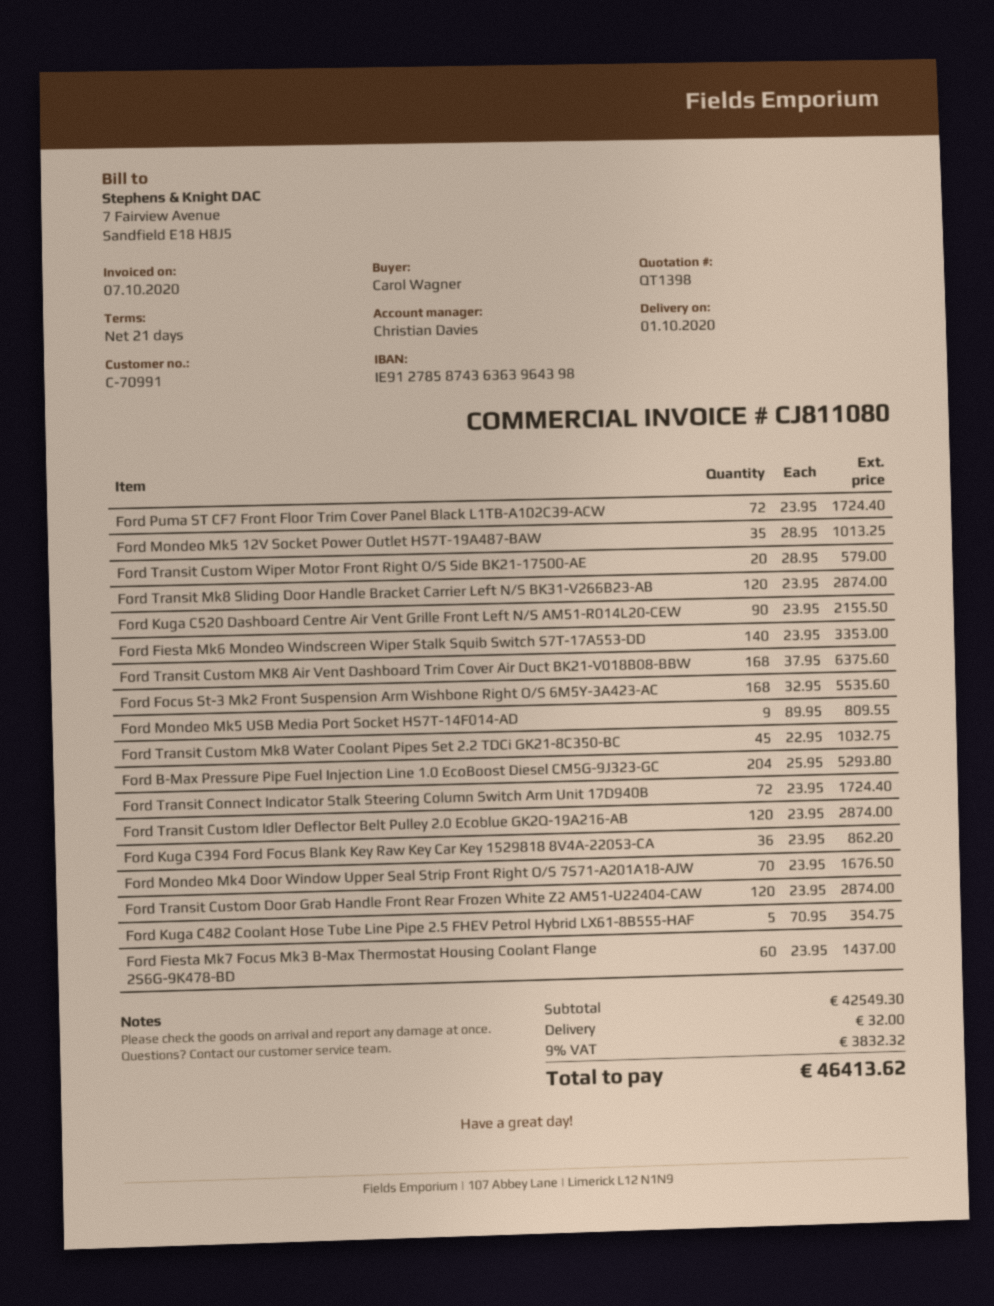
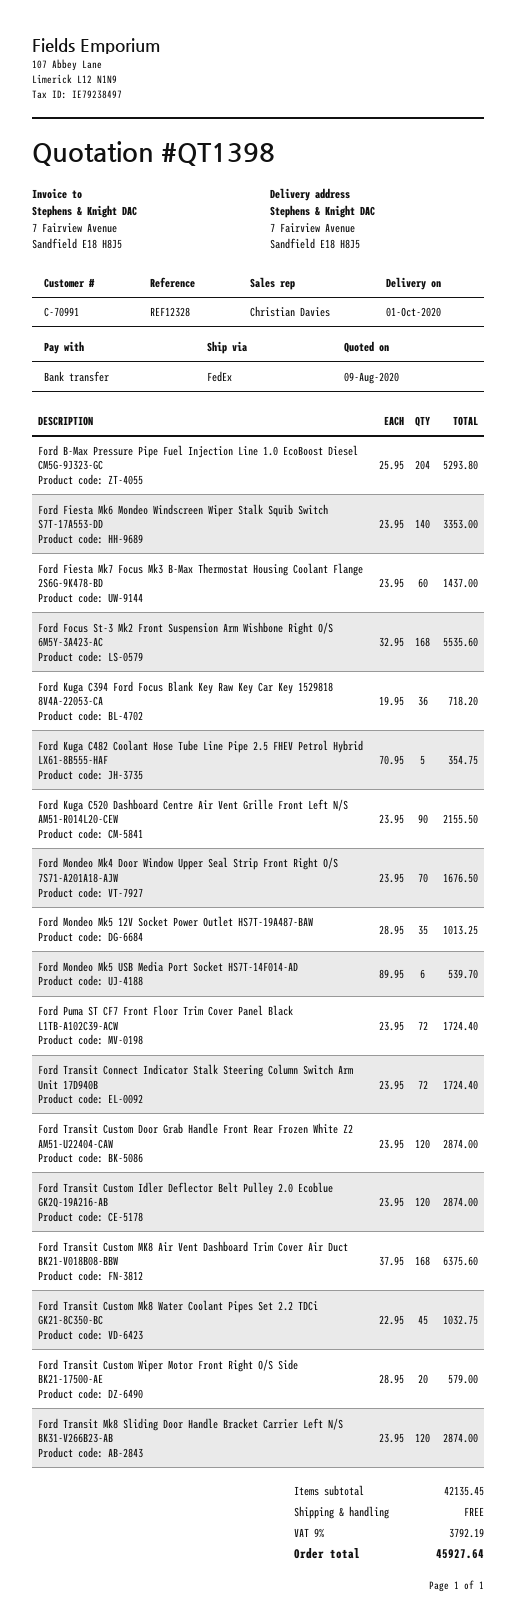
Ford Mondeo Mk5 USB Media Port Socket HS7T-14F014-AD: 9 x 89.95 = 809.55 -> 6 x 89.95 = 539.70
Ford Kuga C394 Ford Focus Blank Key Raw Key Car Key 1529818 8V4A-22053-CA: 36 x 23.95 = 862.20 -> 36 x 19.95 = 718.20
subtotal: 42549.30 -> 42135.45
shipping: 32.00 -> 0.00
tax: 9% = 3832.32 -> 9% = 3792.19
total: 46413.62 -> 45927.64

